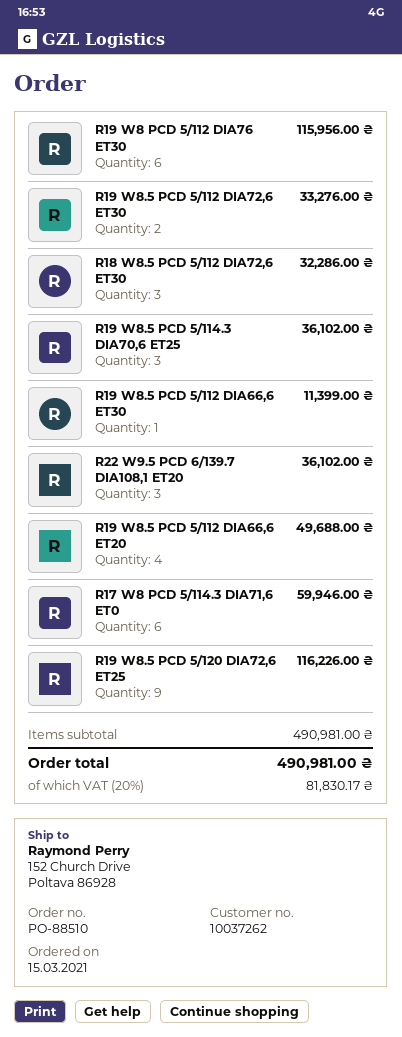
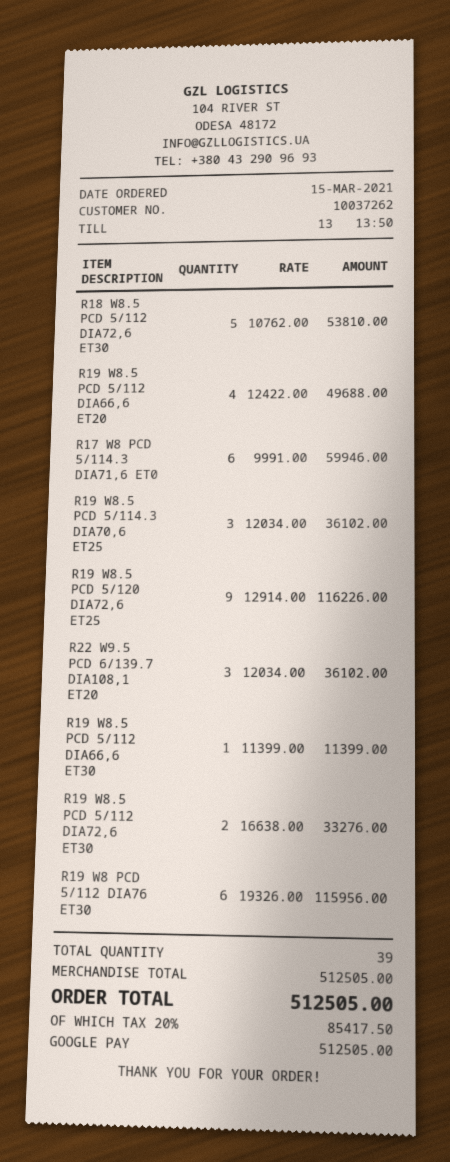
R18 W8.5 PCD 5/112 DIA72,6 ET30: 3 for 32286.00 -> 5 for 53810.00
subtotal: 490981.00 -> 512505.00
tax: 20% = 81830.17 -> 20% = 85417.50
total: 490981.00 -> 512505.00

